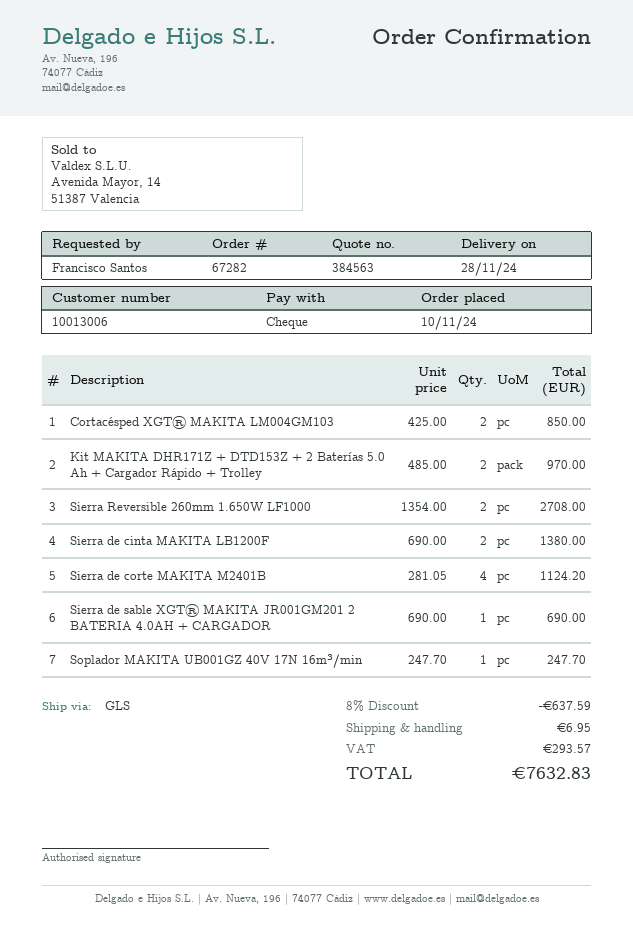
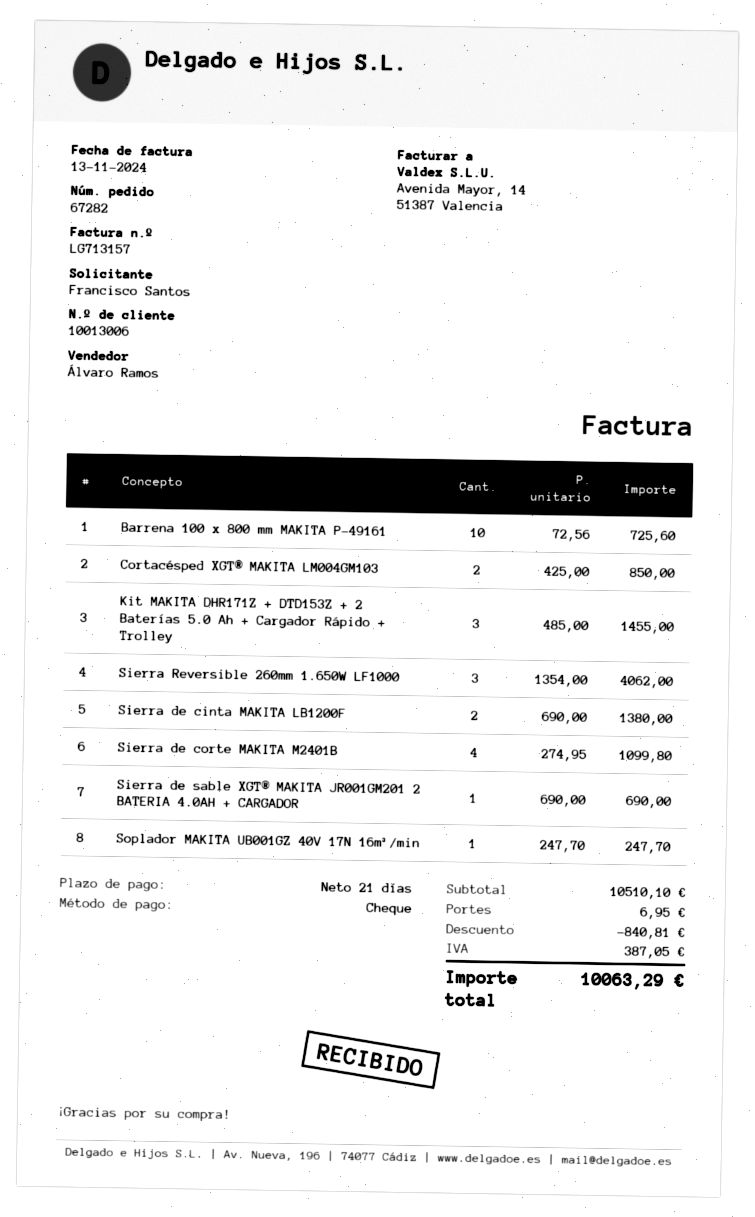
Kit MAKITA DHR171Z + DTD153Z + 2 Baterías 5.0 Ah + Cargador Rápido + Trolley: 2 x 485.00 = 970.00 -> 3 x 485.00 = 1455.00
Sierra Reversible 260mm 1.650W LF1000: 2 x 1354.00 = 2708.00 -> 3 x 1354.00 = 4062.00
Sierra de corte MAKITA M2401B: 4 x 281.05 = 1124.20 -> 4 x 274.95 = 1099.80
Barrena 100 x 800 mm MAKITA P-49161: none -> 10 x 72.56 = 725.60
discount: 637.59 -> 840.81
tax: 293.57 -> 387.05
total: 7632.83 -> 10063.29

